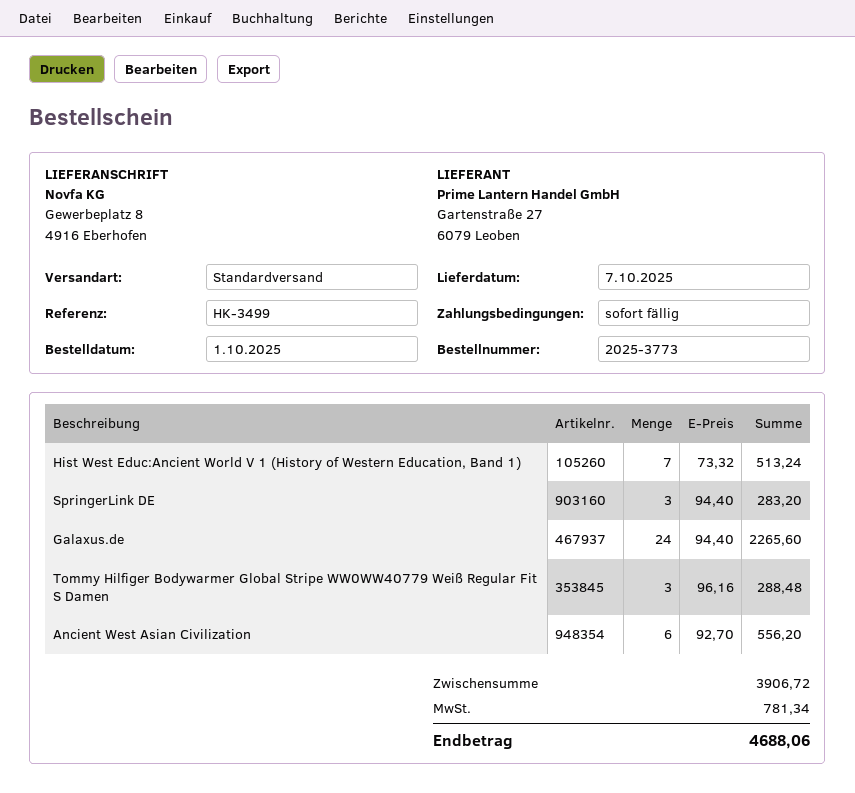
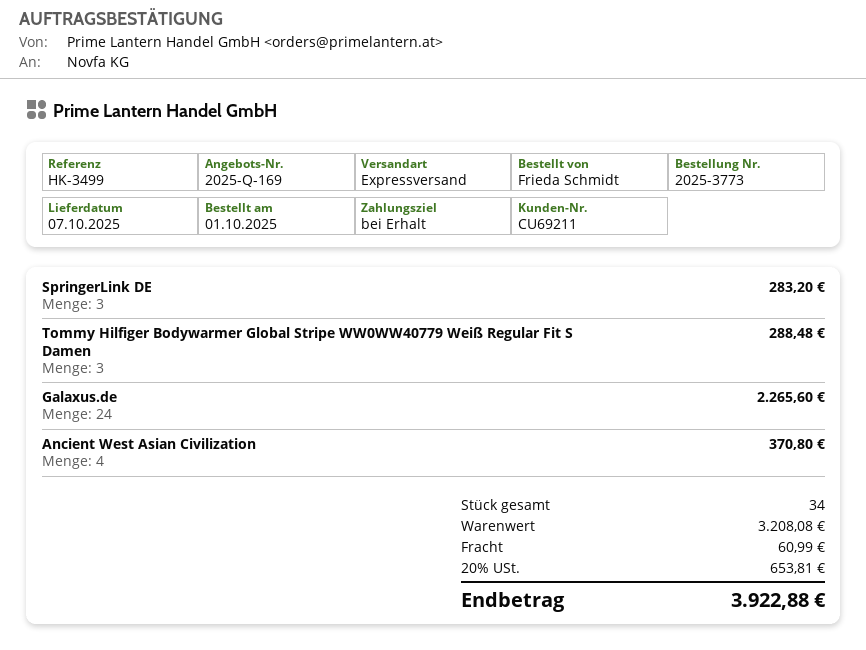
shipping method: standard -> express
Hist West Educ:Ancient World V 1 (History of Western Education, Band 1): 7 for 513.24 -> none
Ancient West Asian Civilization: 6 for 556.20 -> 4 for 370.80
subtotal: 3906.72 -> 3208.08
shipping: none -> 60.99
tax: 781.34 -> 653.81
total: 4688.06 -> 3922.88

